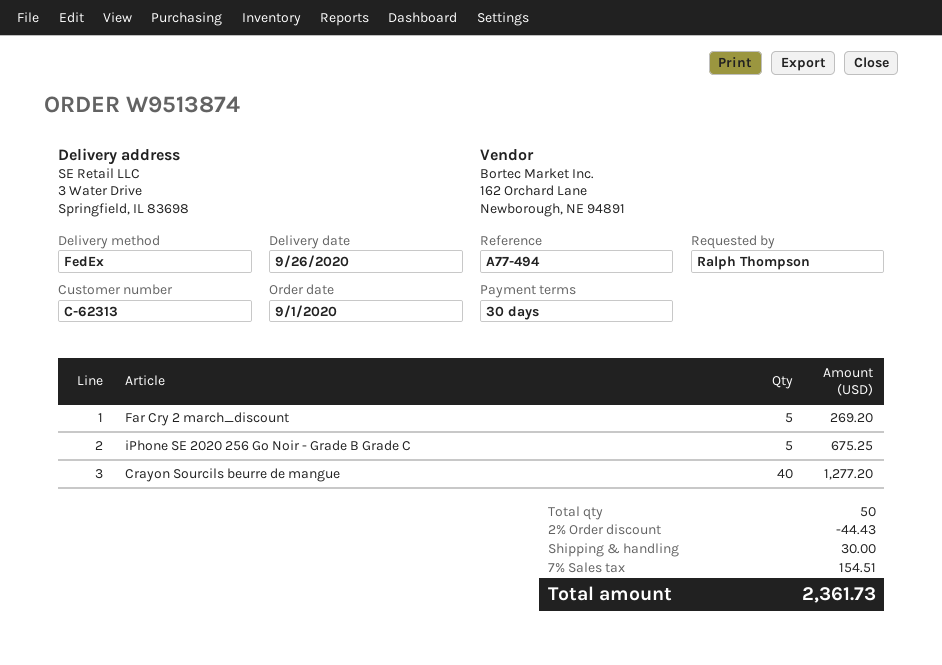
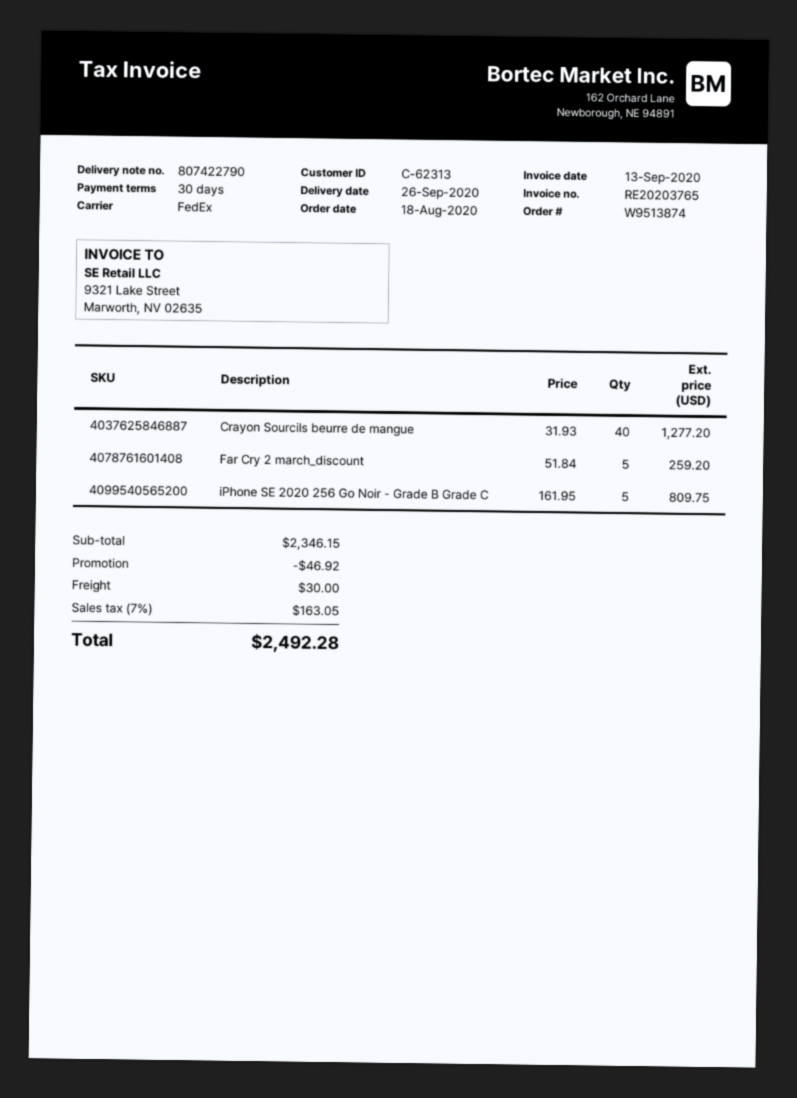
order date: 2020-09-01 -> 2020-08-18
Far Cry 2 march_discount: 5 for 269.20 -> 5 for 259.20
iPhone SE 2020 256 Go Noir - Grade B Grade C: 5 for 675.25 -> 5 for 809.75
discount: 44.43 -> 46.92
tax: 7% = 154.51 -> 7% = 163.05
total: 2361.73 -> 2492.28

